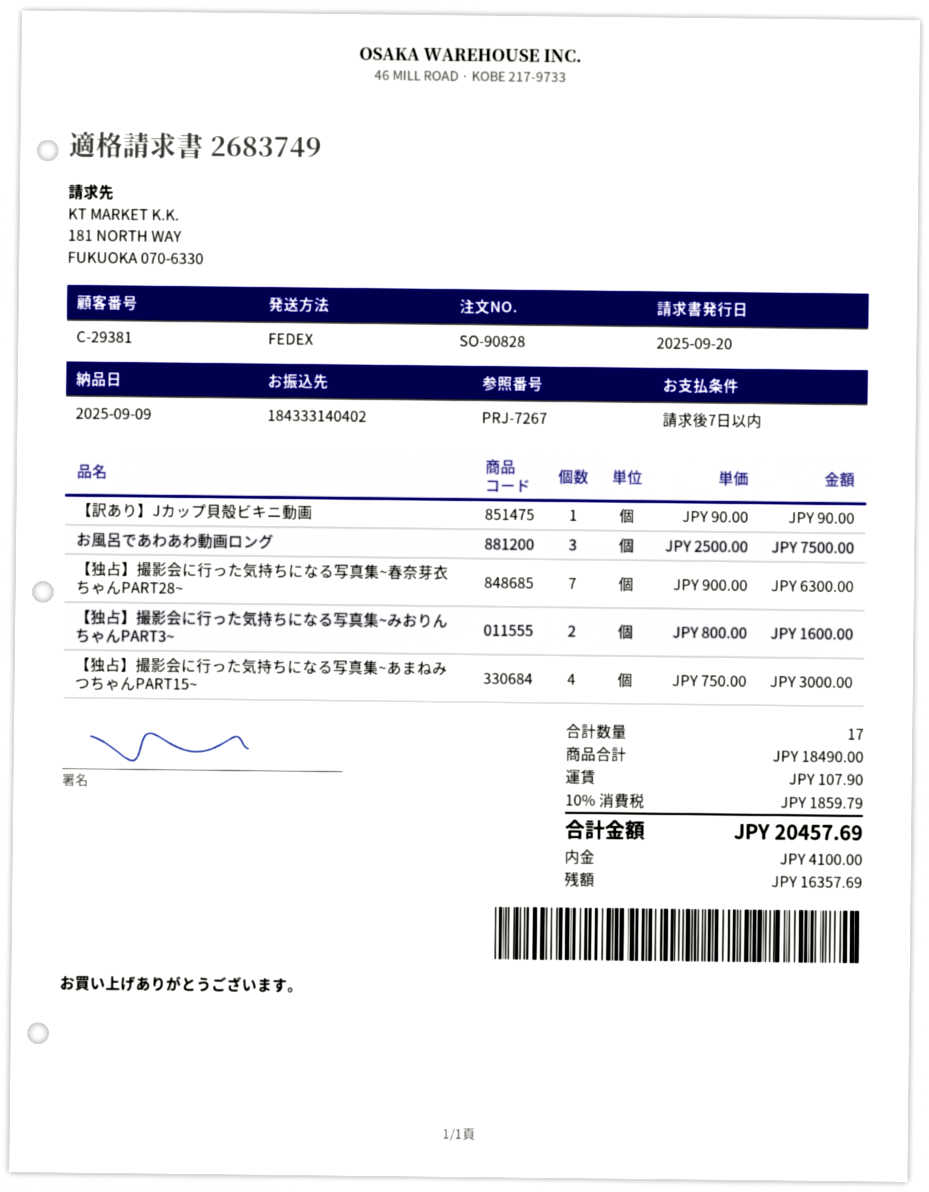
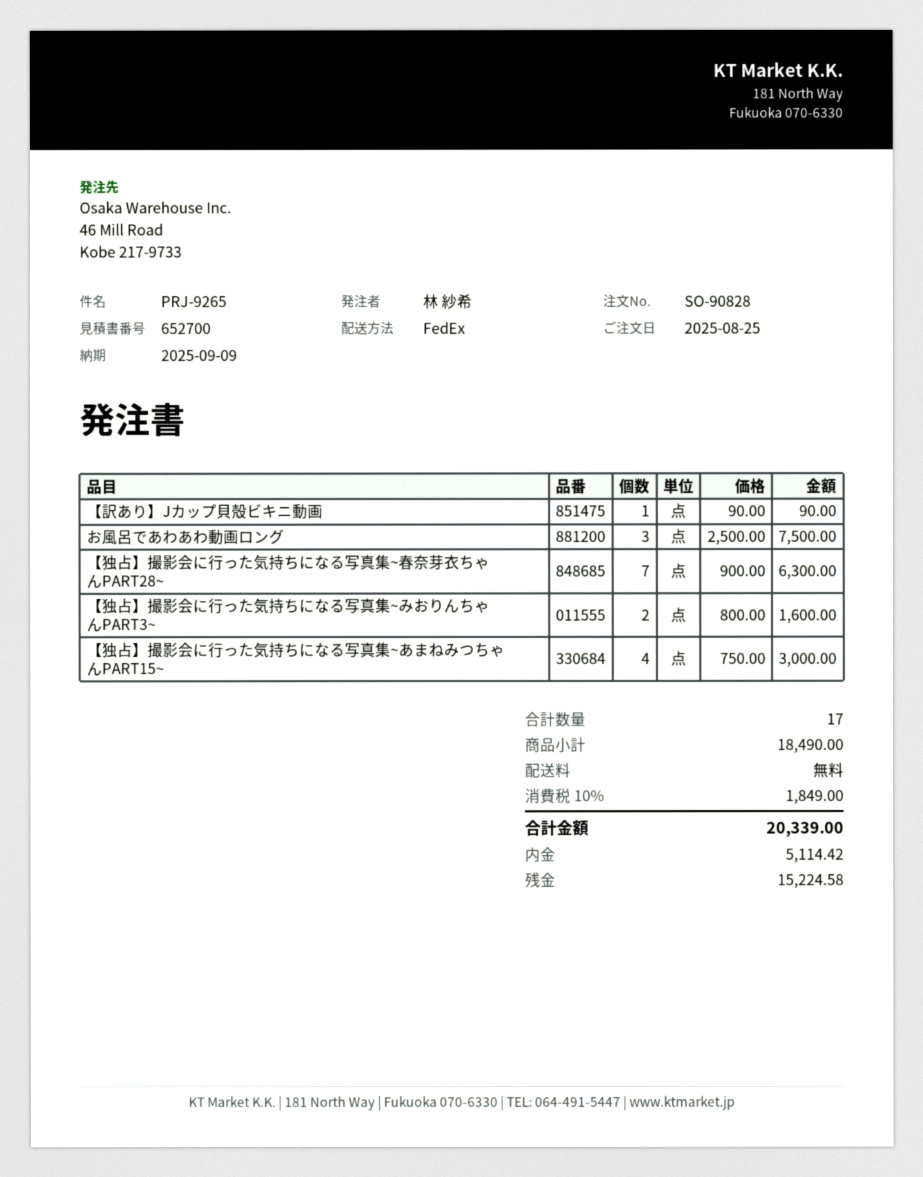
reference: PRJ-7267 -> PRJ-9265
shipping: 107.90 -> 0.00
tax: 10% = 1859.79 -> 10% = 1849.00
total: 20457.69 -> 20339.00
deposit: 4100.00 -> 5114.42
balance: 16357.69 -> 15224.58

